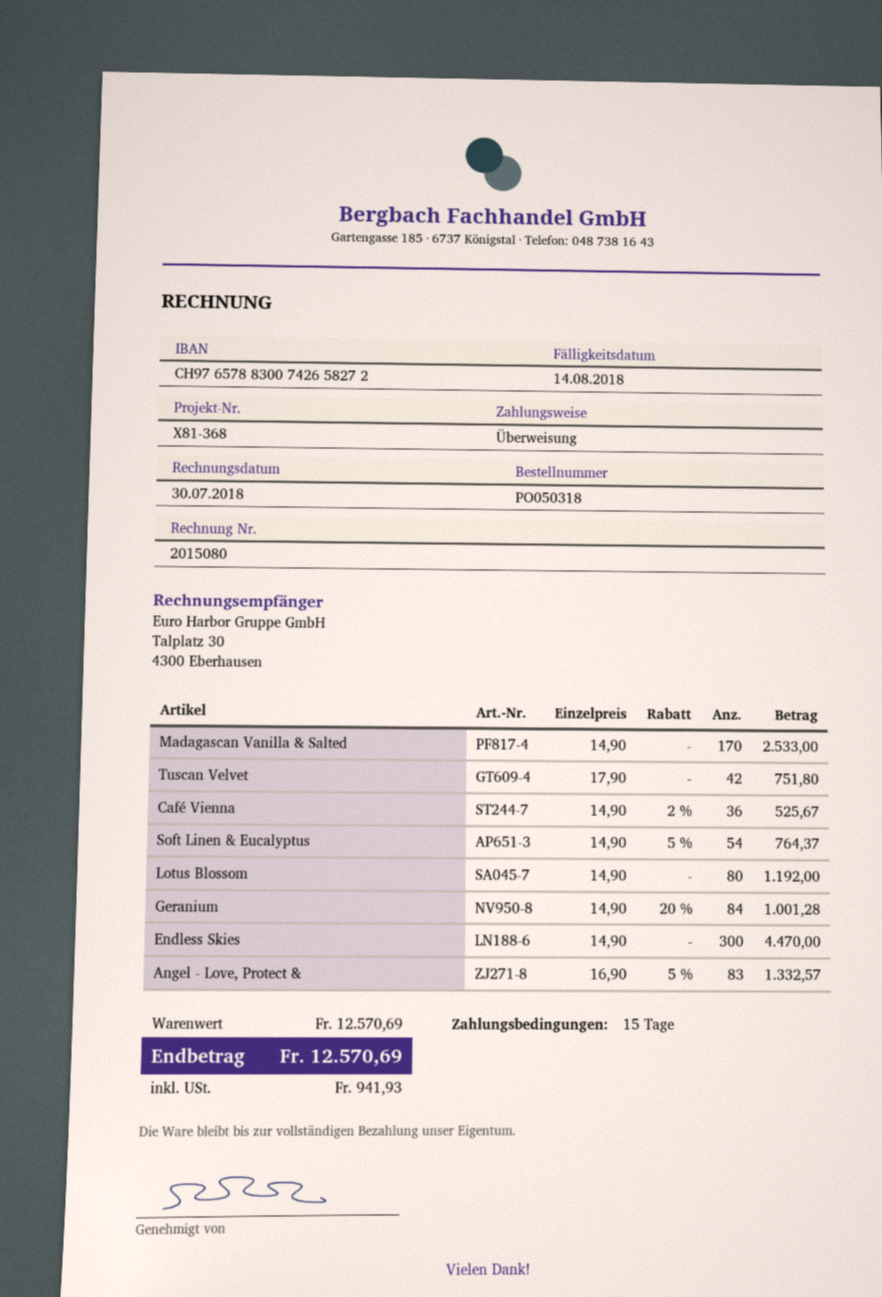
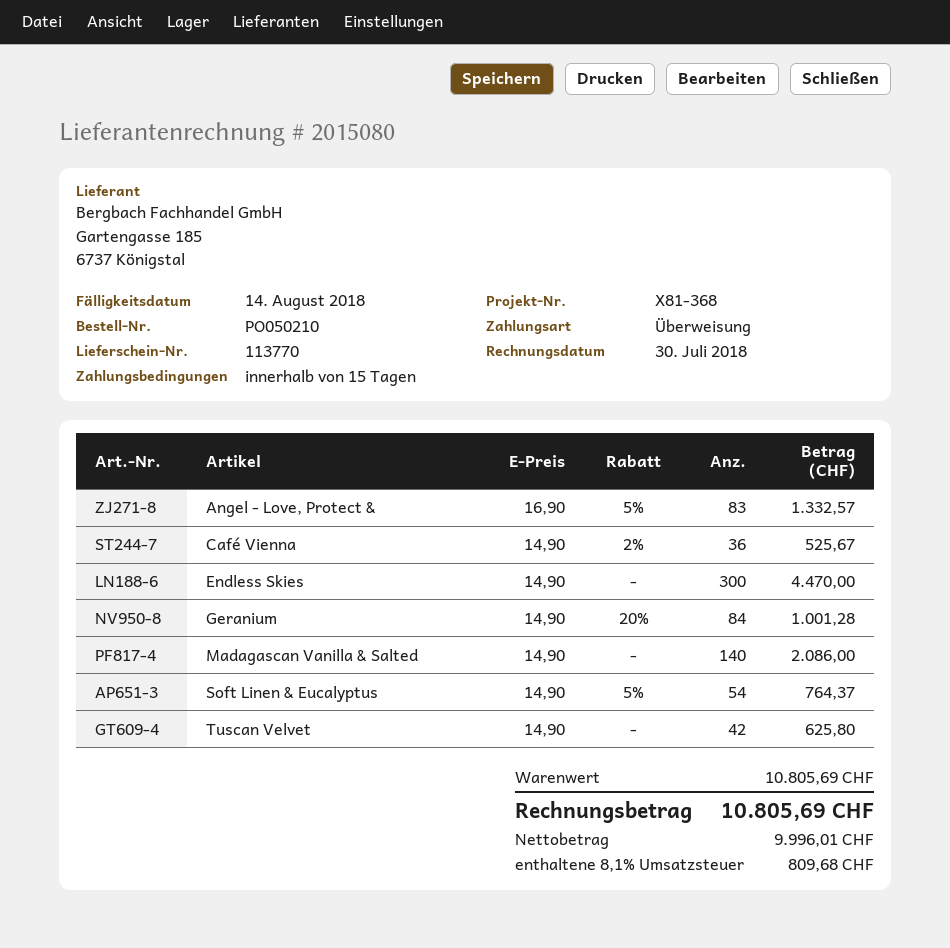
order number: PO050318 -> PO050210
Madagascan Vanilla & Salted: 170 x 14.90 = 2533.00 -> 140 x 14.90 = 2086.00
Tuscan Velvet: 42 x 17.90 = 751.80 -> 42 x 14.90 = 625.80
Lotus Blossom: 80 x 14.90 = 1192.00 -> none
subtotal: 12570.69 -> 10805.69
tax: 941.93 -> 809.68
total: 12570.69 -> 10805.69

